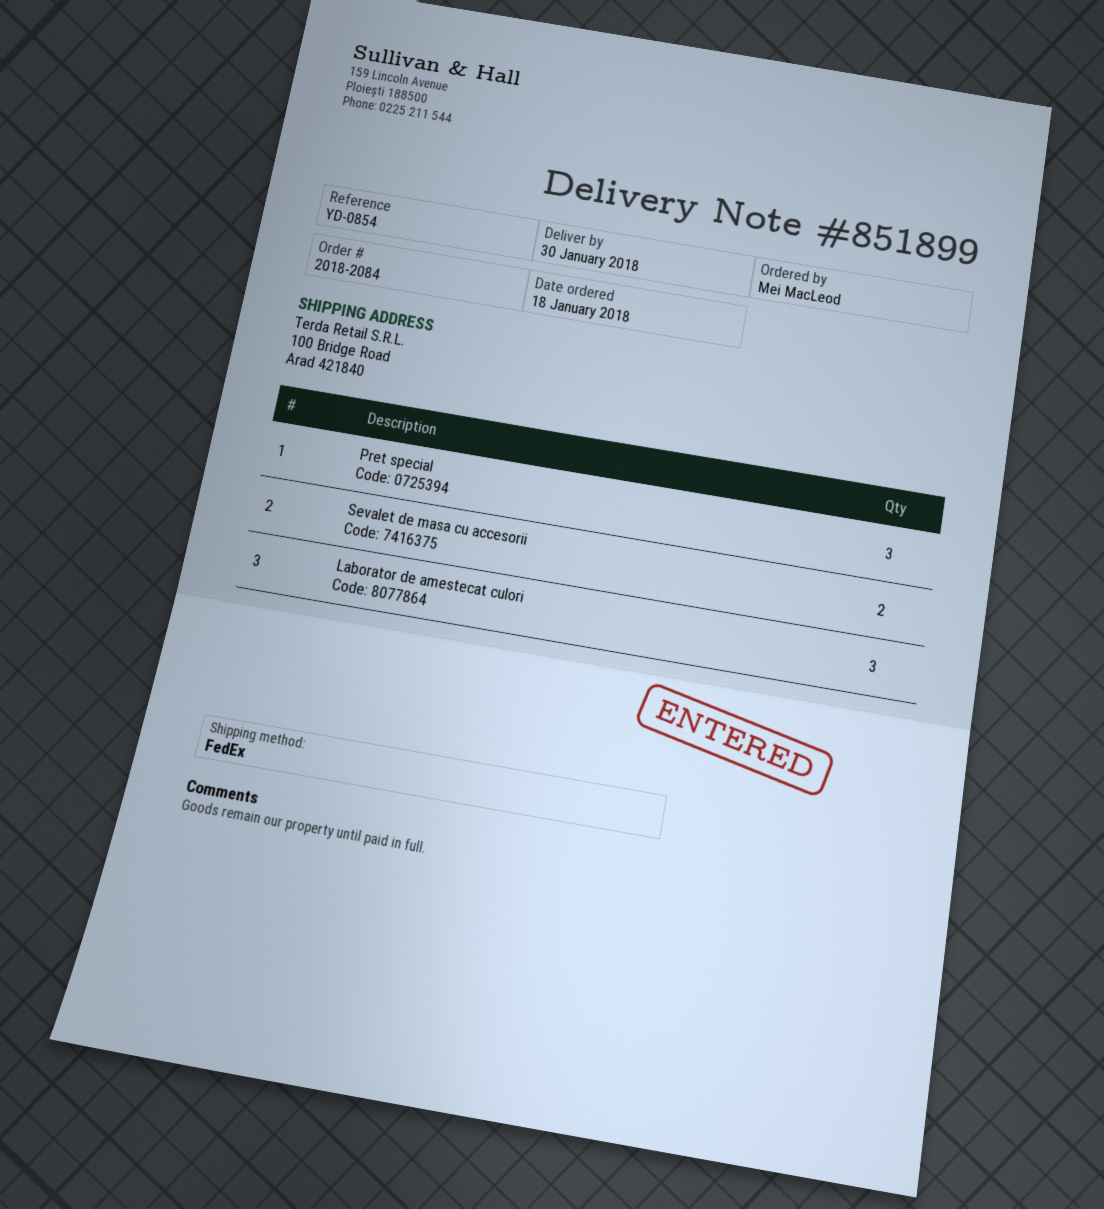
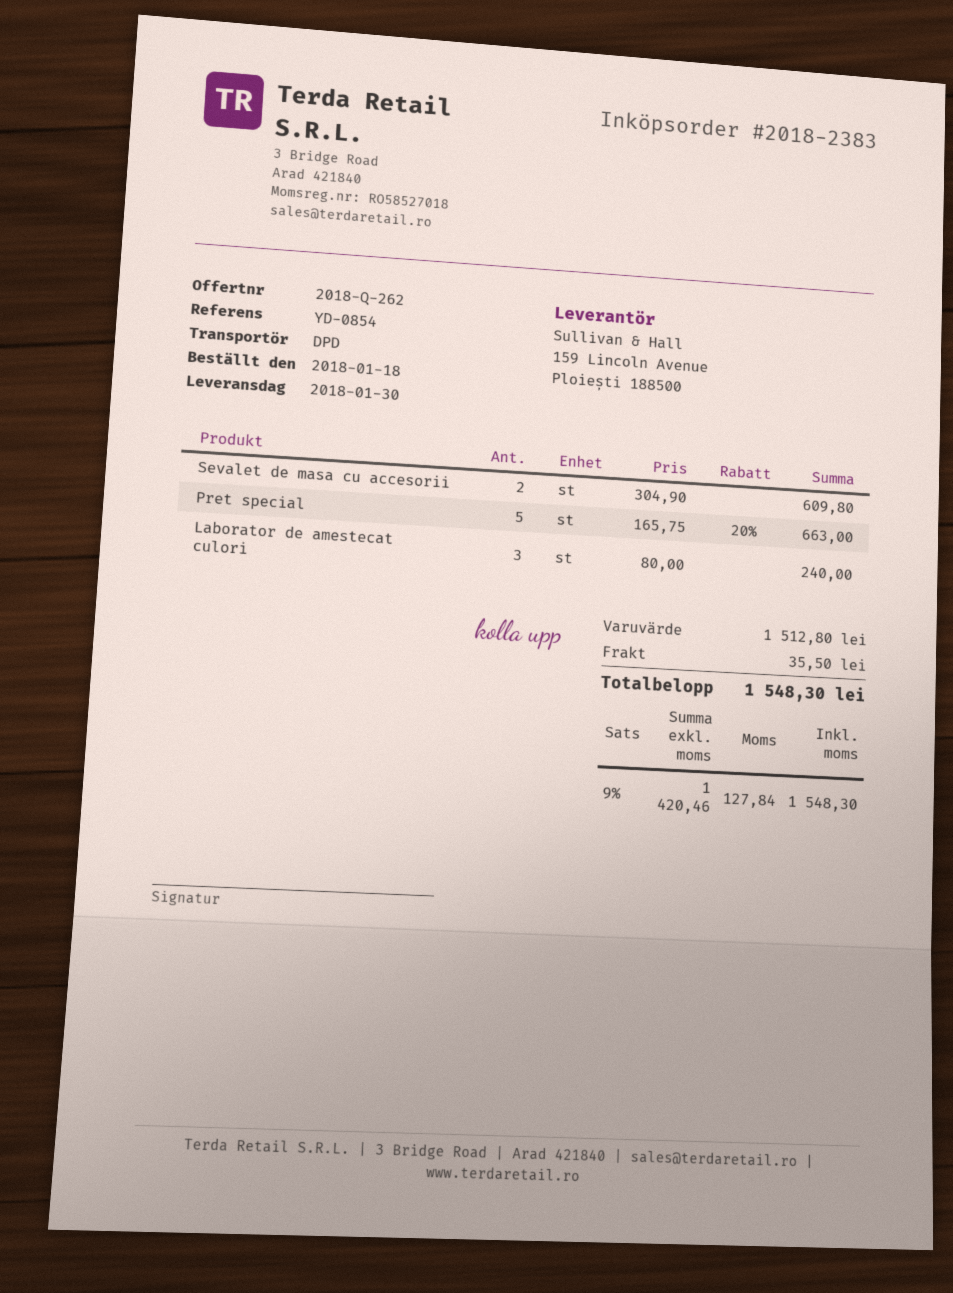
order number: 2018-2084 -> 2018-2383
shipping method: FedEx -> DPD
Pret special: 3 -> 5

